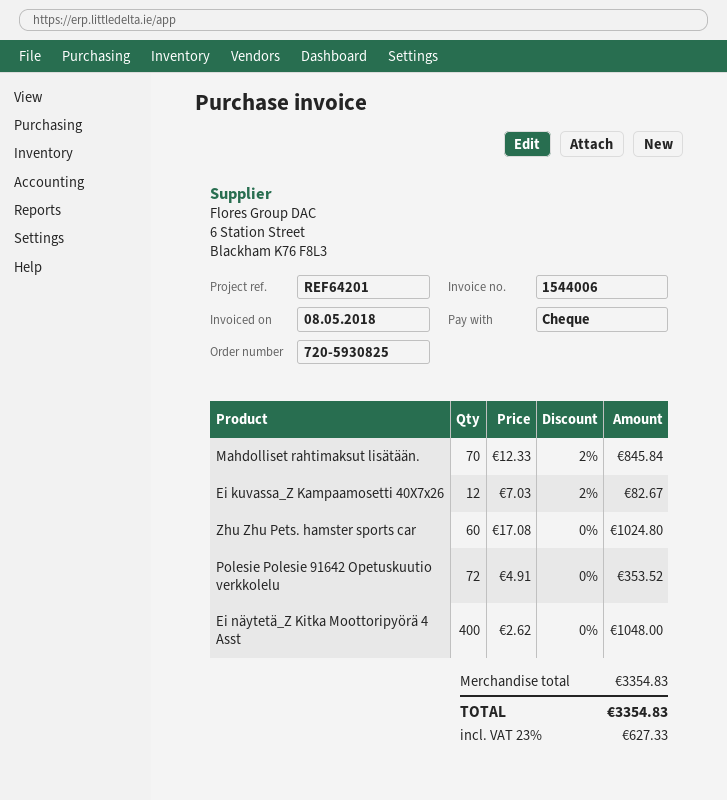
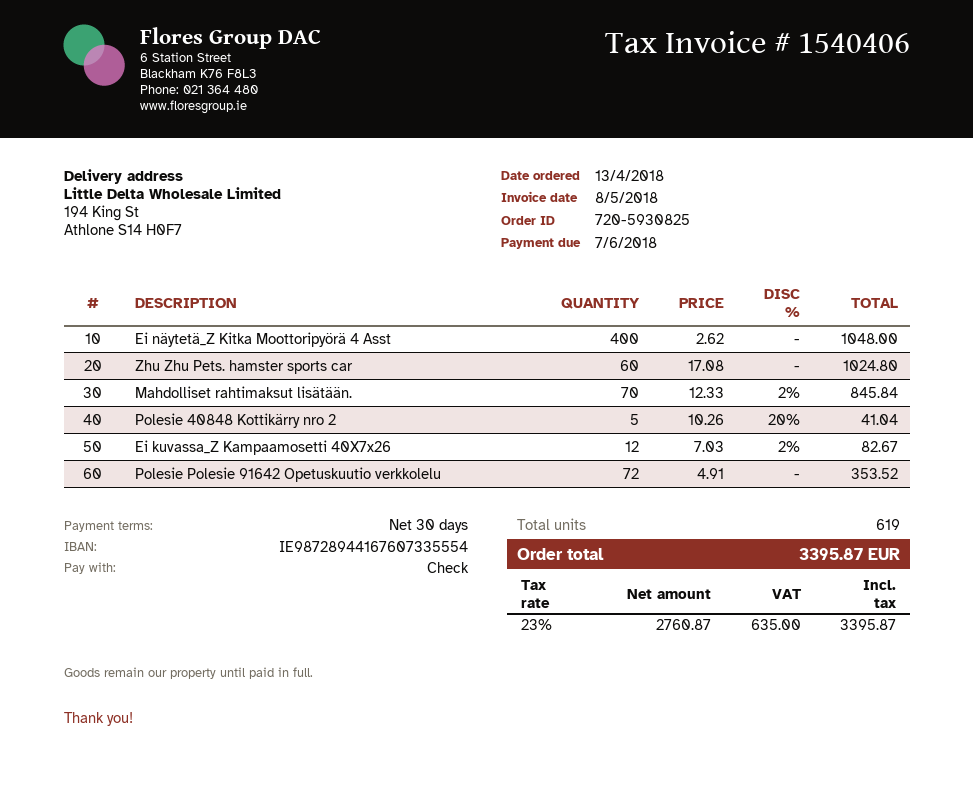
invoice number: 1544006 -> 1540406
Polesie 40848 Kottikärry nro 2: none -> 5 x 10.26 - 20% = 41.04
tax: 23% = 627.33 -> 23% = 635.00
total: 3354.83 -> 3395.87

